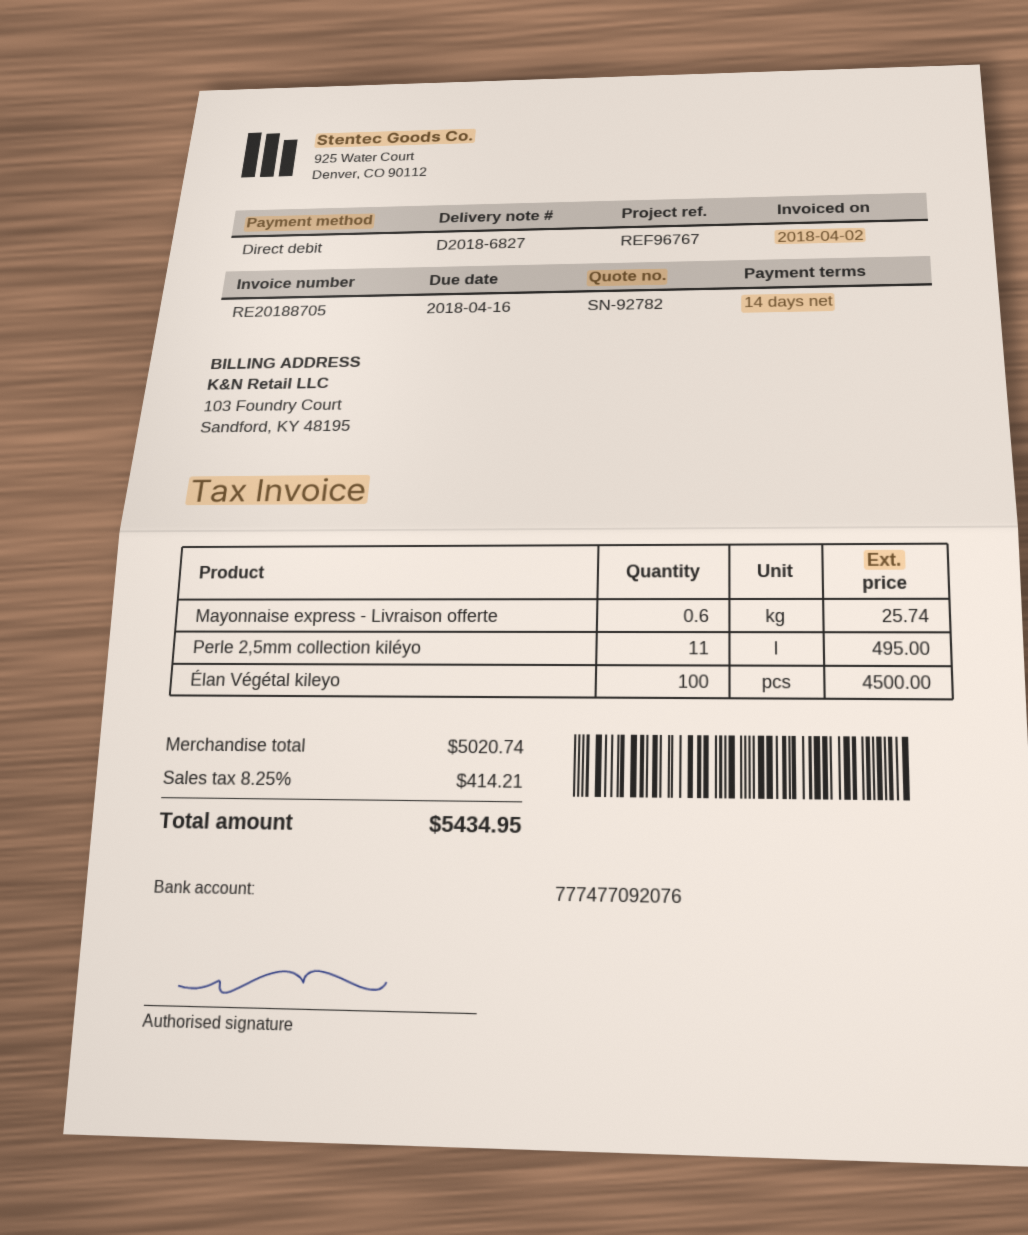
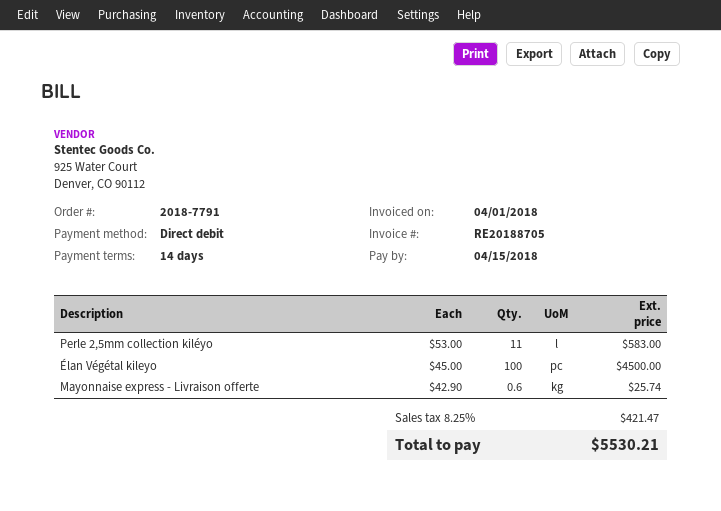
invoice date: 2018-04-02 -> 2018-04-01
due date: 2018-04-16 -> 2018-04-15
Perle 2,5mm collection kiléyo: 11 for 495.00 -> 11 for 583.00
tax: 8.25% = 414.21 -> 8.25% = 421.47
total: 5434.95 -> 5530.21

